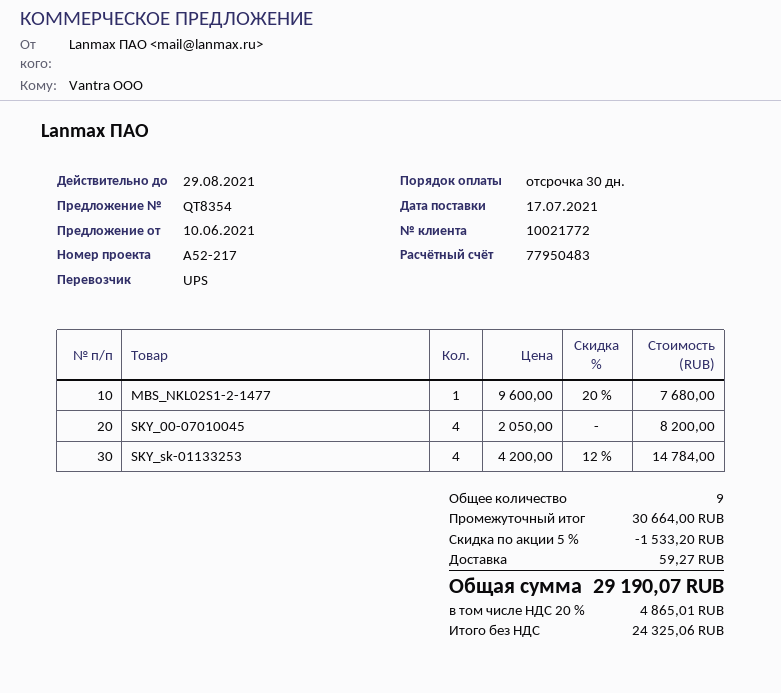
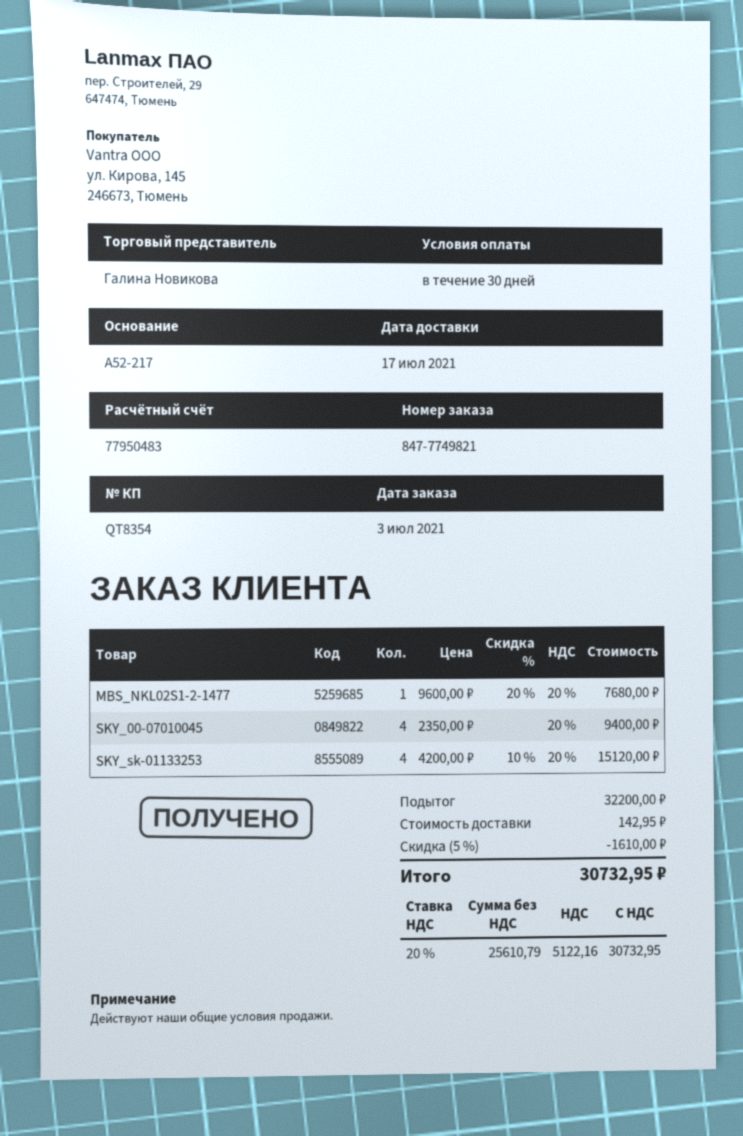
SKY_00-07010045: 4 x 2050.00 = 8200.00 -> 4 x 2350.00 = 9400.00
SKY_sk-01133253: 4 x 4200.00 - 12% = 14784.00 -> 4 x 4200.00 - 10% = 15120.00
subtotal: 30664.00 -> 32200.00
discount: 5% = 1533.20 -> 5% = 1610.00
shipping: 59.27 -> 142.95
net: 24325.06 -> 25610.79
tax: 20% = 4865.01 -> 20% = 5122.16
total: 29190.07 -> 30732.95

